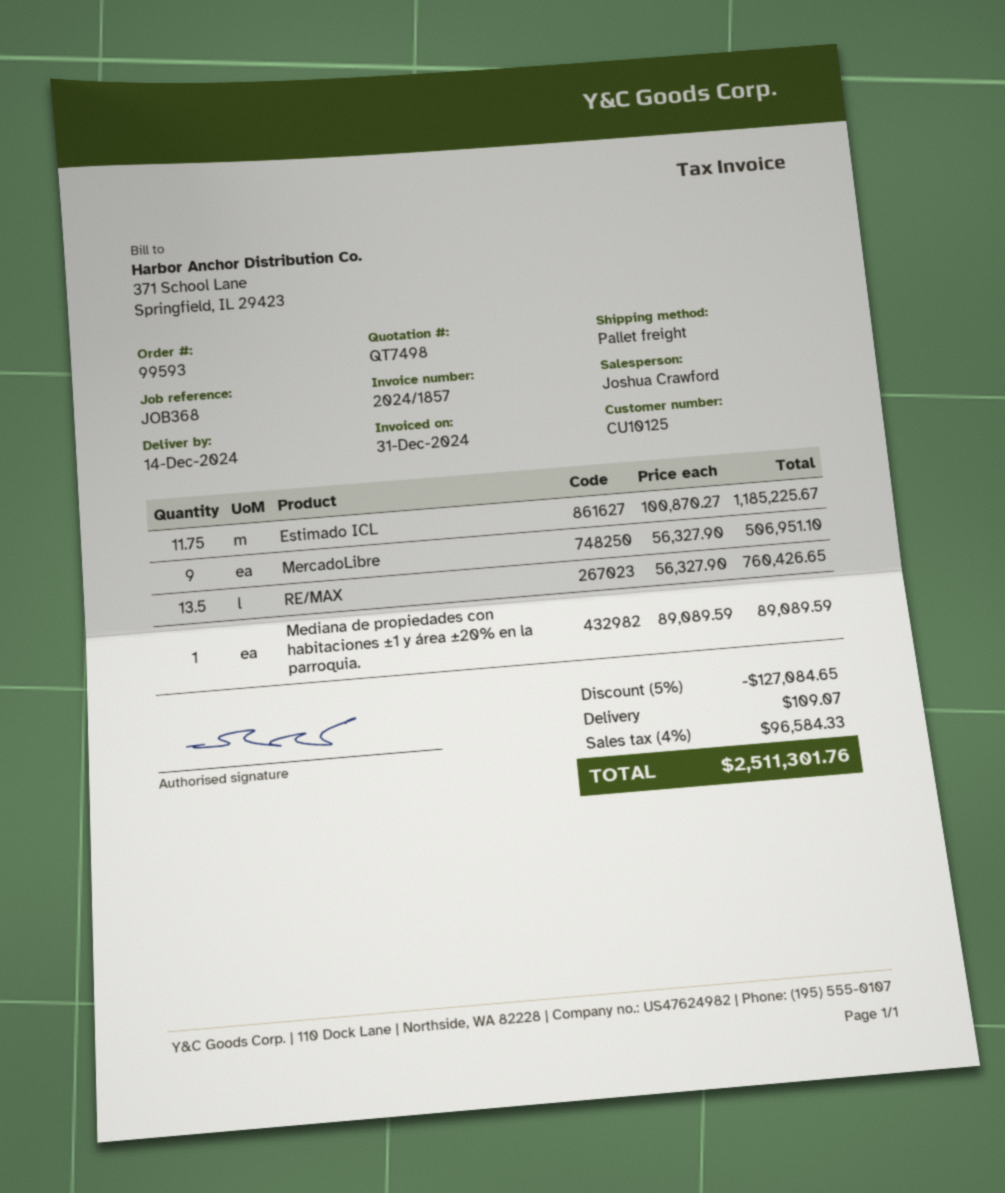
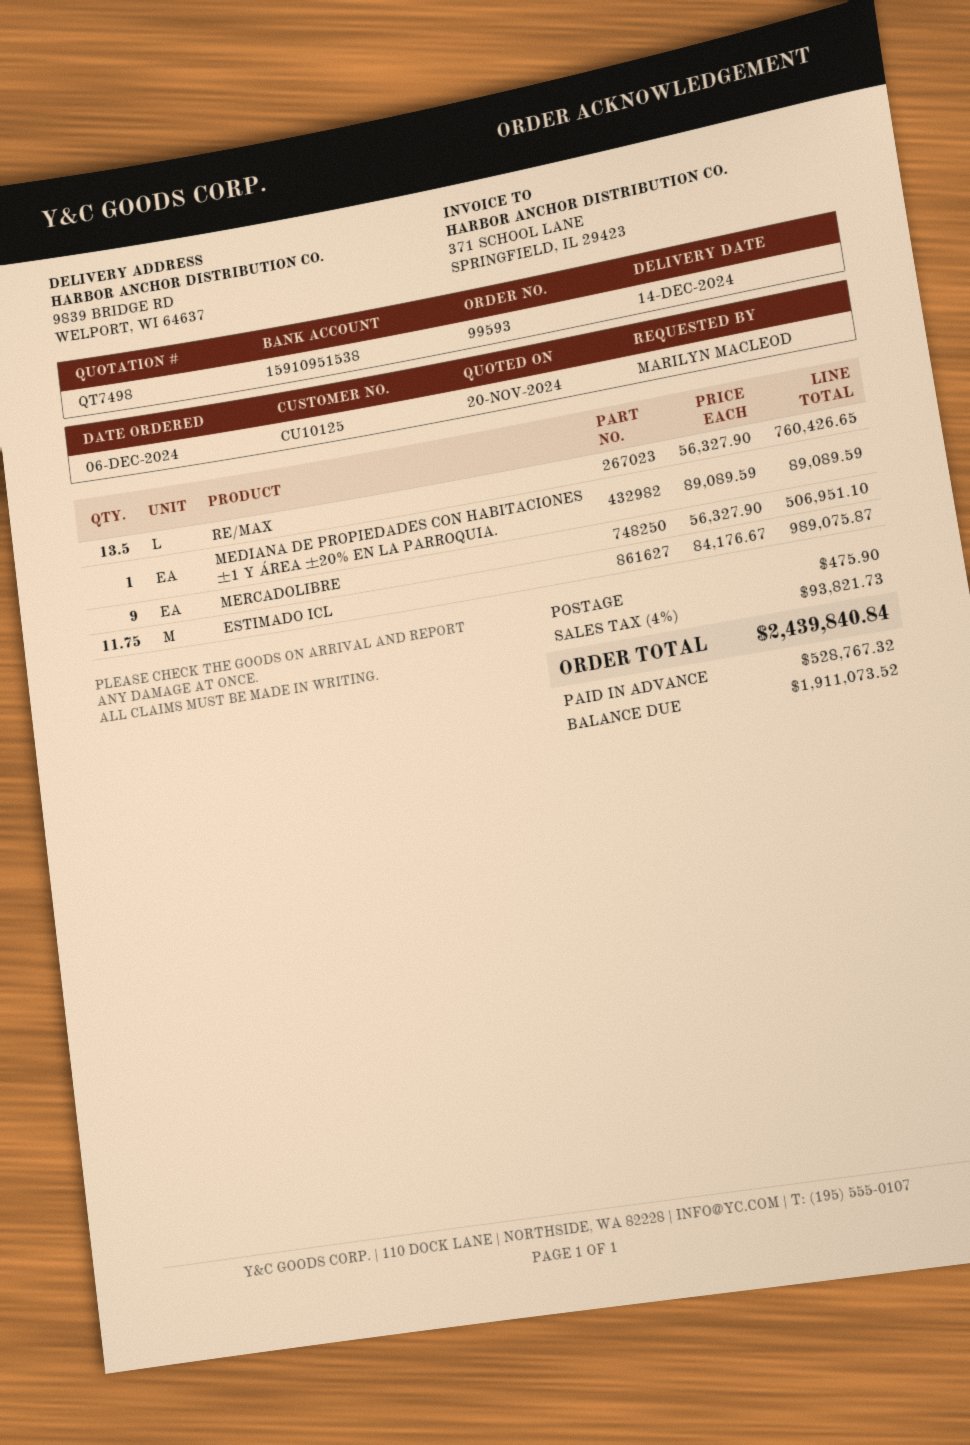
Estimado ICL: 11.75 x 100870.27 = 1185225.67 -> 11.75 x 84176.67 = 989075.87
discount: 5% = 127084.65 -> none
shipping: 109.07 -> 475.90
tax: 4% = 96584.33 -> 4% = 93821.73
total: 2511301.76 -> 2439840.84

